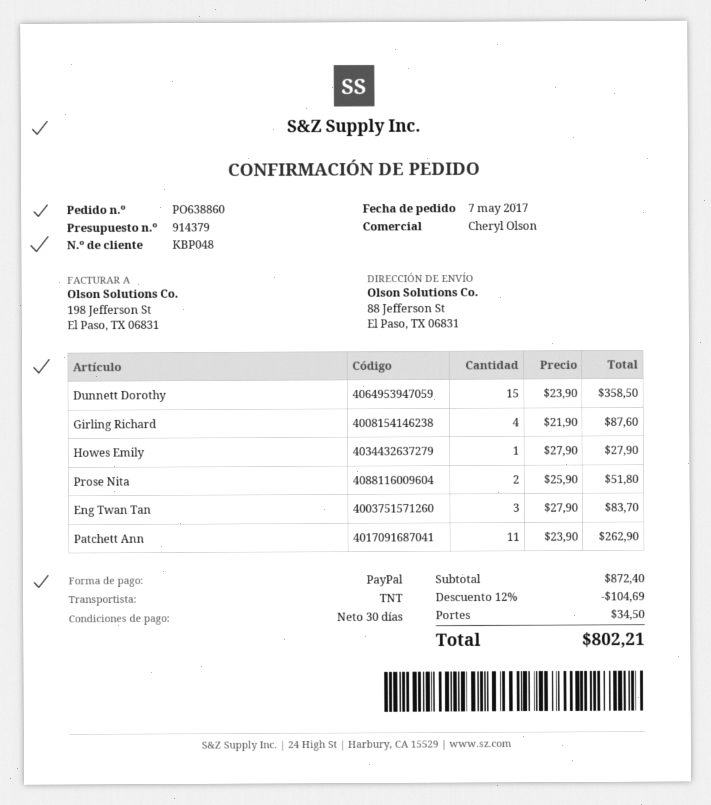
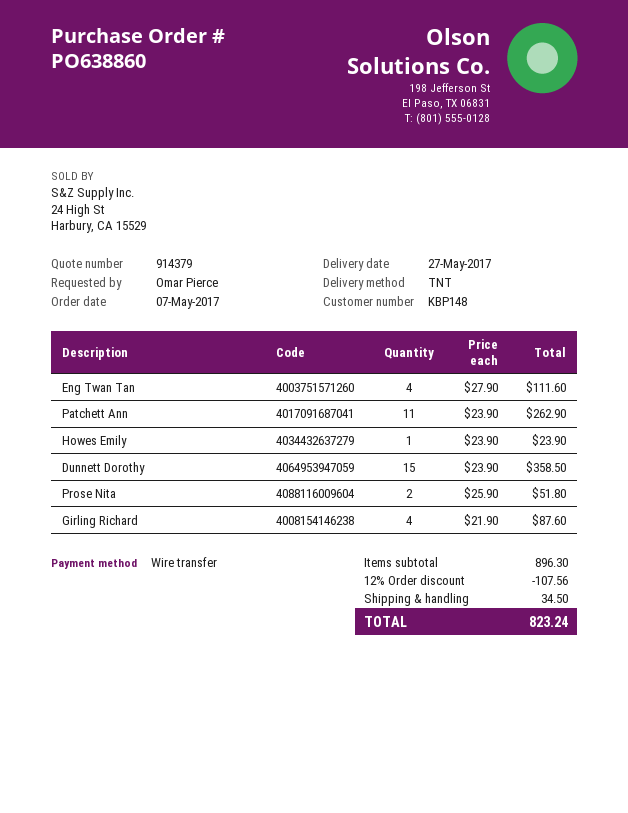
customer number: KBP048 -> KBP148
payment method: PayPal -> bank transfer
Howes Emily: 1 x 27.90 = 27.90 -> 1 x 23.90 = 23.90
Eng Twan Tan: 3 x 27.90 = 83.70 -> 4 x 27.90 = 111.60
subtotal: 872.40 -> 896.30
discount: 12% = 104.69 -> 12% = 107.56
total: 802.21 -> 823.24

